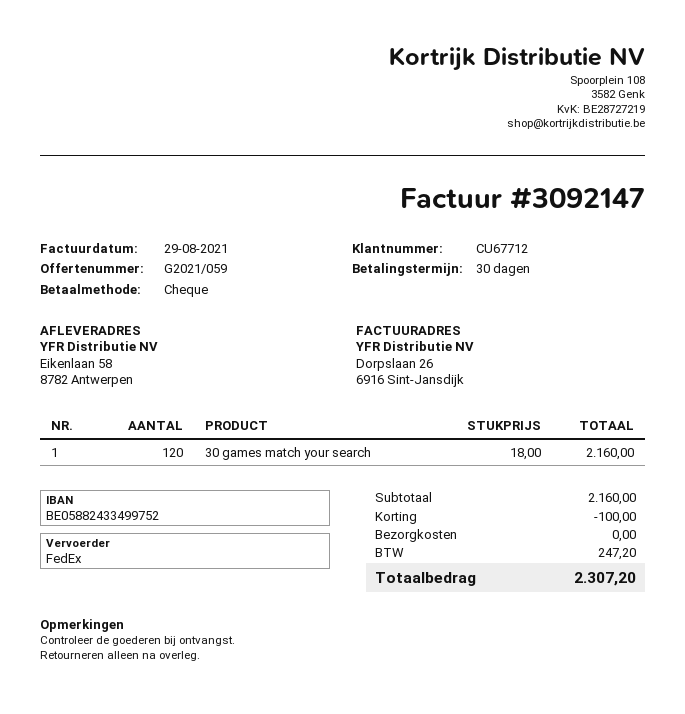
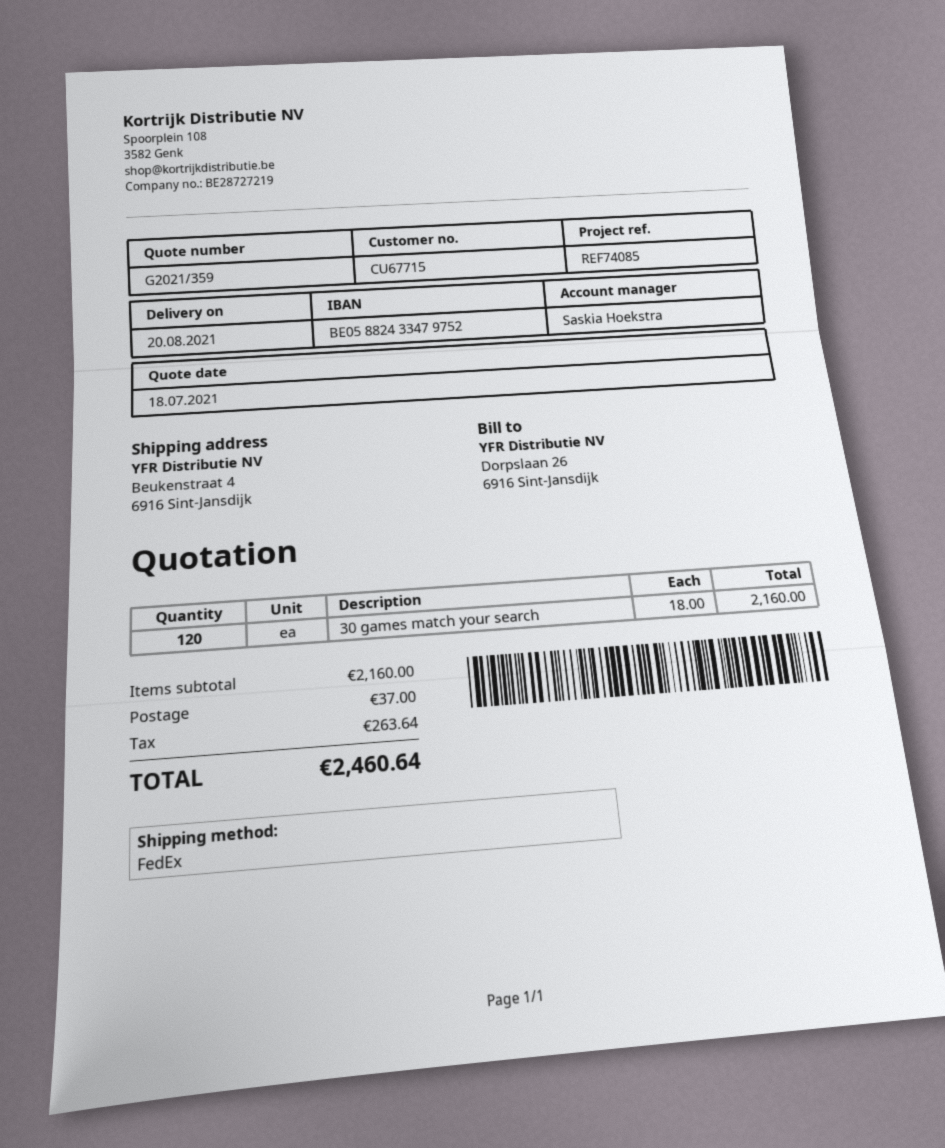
quote number: G2021/059 -> G2021/359
customer number: CU67712 -> CU67715
bank account: BE05882433499752 -> BE05882433479752
ship to: Eikenlaan 58, 8782 Antwerpen -> Beukenstraat 4, 6916 Sint-Jansdijk
discount: 100.00 -> none
shipping: 0.00 -> 37.00
tax: 247.20 -> 263.64
total: 2307.20 -> 2460.64

